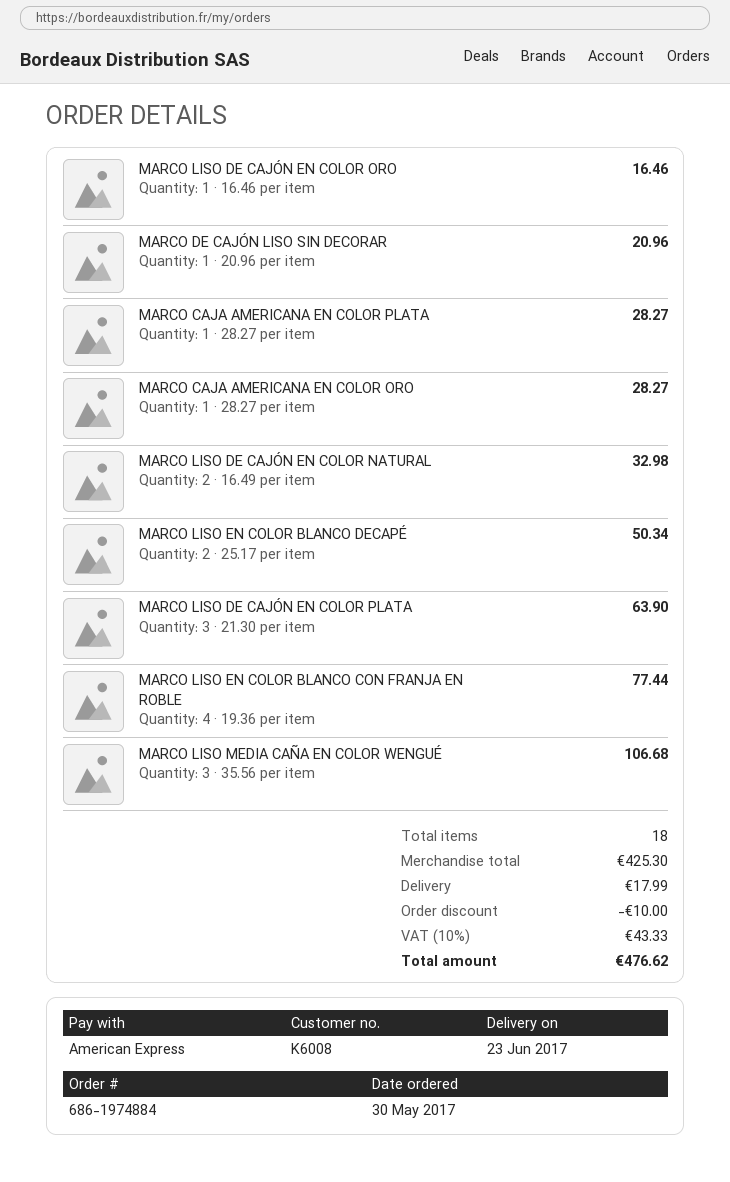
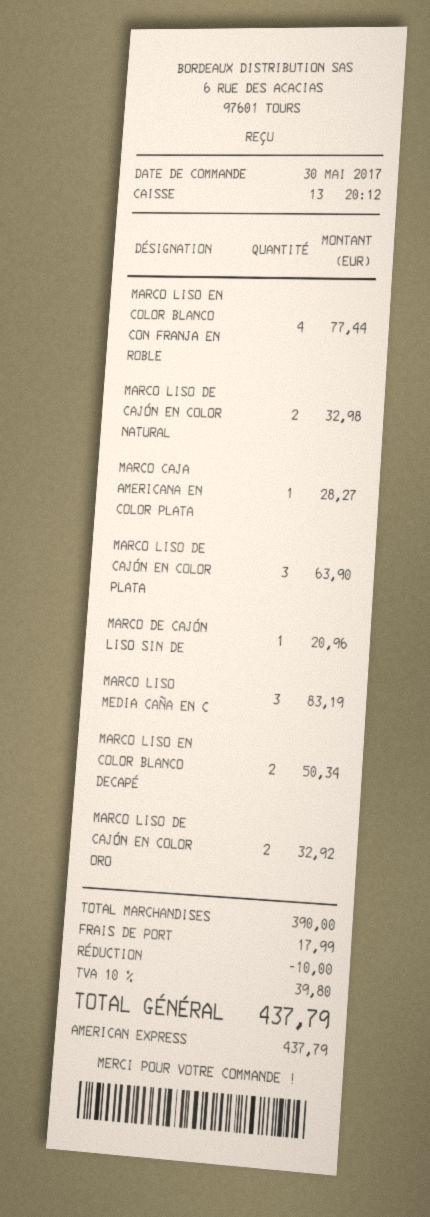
MARCO LISO DE CAJÓN EN COLOR ORO: 1 for 16.46 -> 2 for 32.92
MARCO CAJA AMERICANA EN COLOR ORO: 1 for 28.27 -> none
MARCO LISO MEDIA CAÑA EN COLOR WENGUÉ: 3 for 106.68 -> 3 for 83.19
subtotal: 425.30 -> 390.00
tax: 10% = 43.33 -> 10% = 39.80
total: 476.62 -> 437.79

